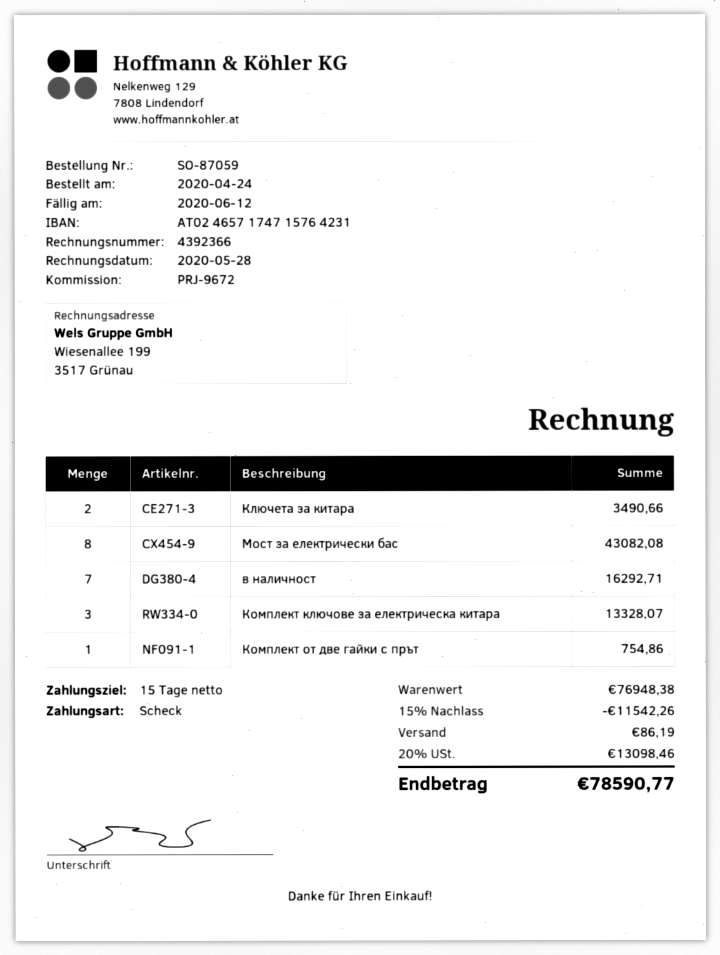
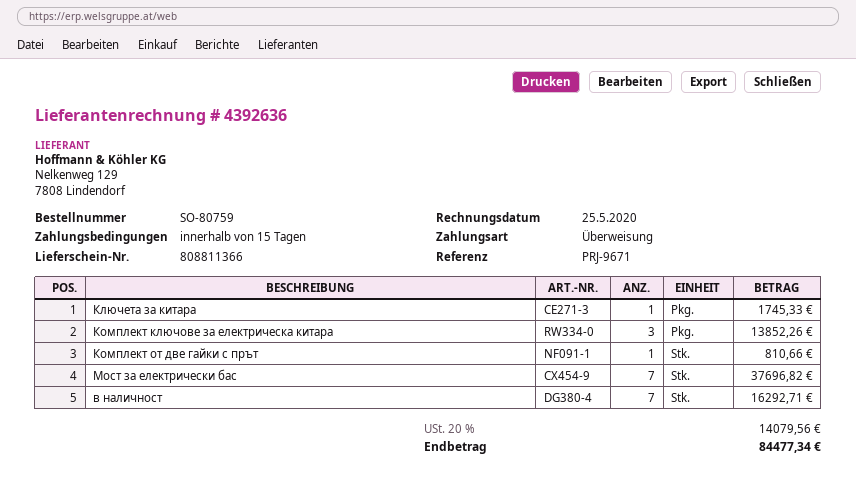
order number: SO-87059 -> SO-80759
invoice number: 4392366 -> 4392636
invoice date: 2020-05-28 -> 2020-05-25
reference: PRJ-9672 -> PRJ-9671
payment method: cheque -> bank transfer
Ключета за китара: 2 for 3490.66 -> 1 for 1745.33
Мост за електрически бас: 8 for 43082.08 -> 7 for 37696.82
Комплект ключове за електрическа китара: 3 for 13328.07 -> 3 for 13852.26
Комплект от две гайки с прът: 1 for 754.86 -> 1 for 810.66
discount: 15% = 11542.26 -> none
shipping: 86.19 -> none
tax: 20% = 13098.46 -> 20% = 14079.56
total: 78590.77 -> 84477.34

